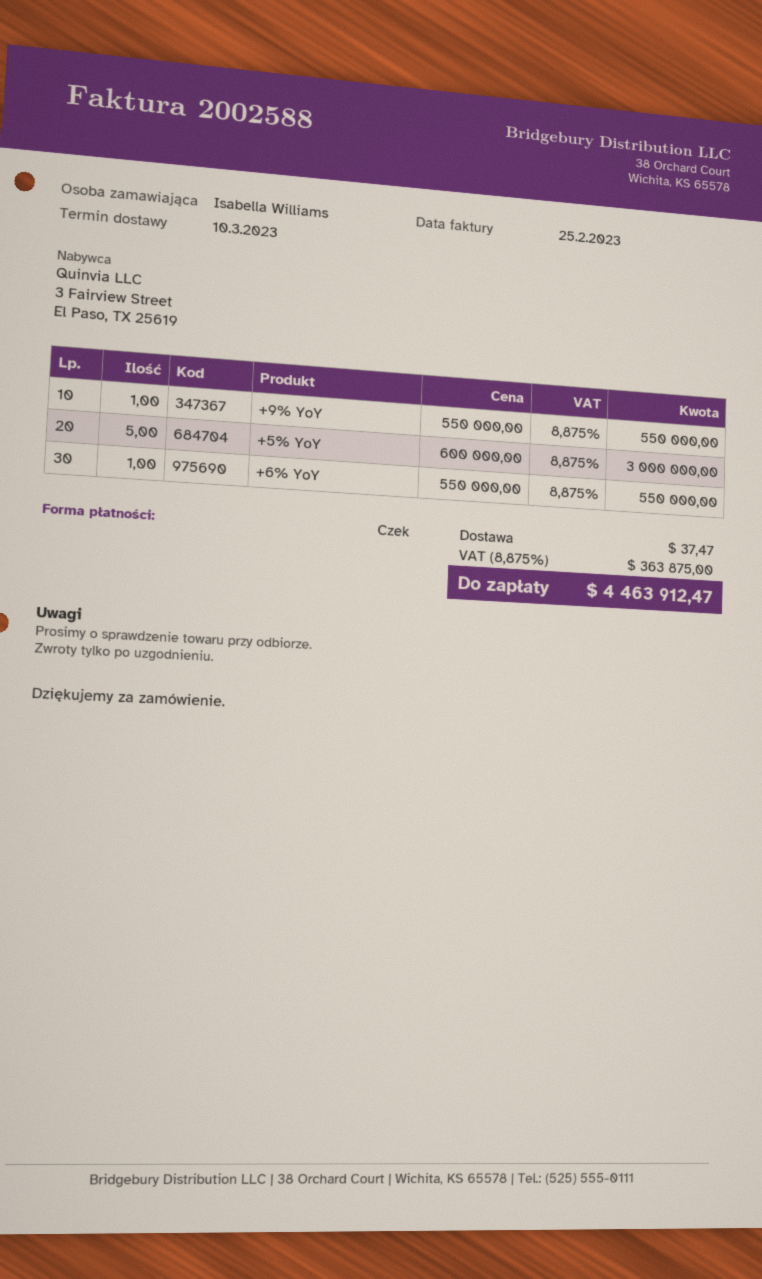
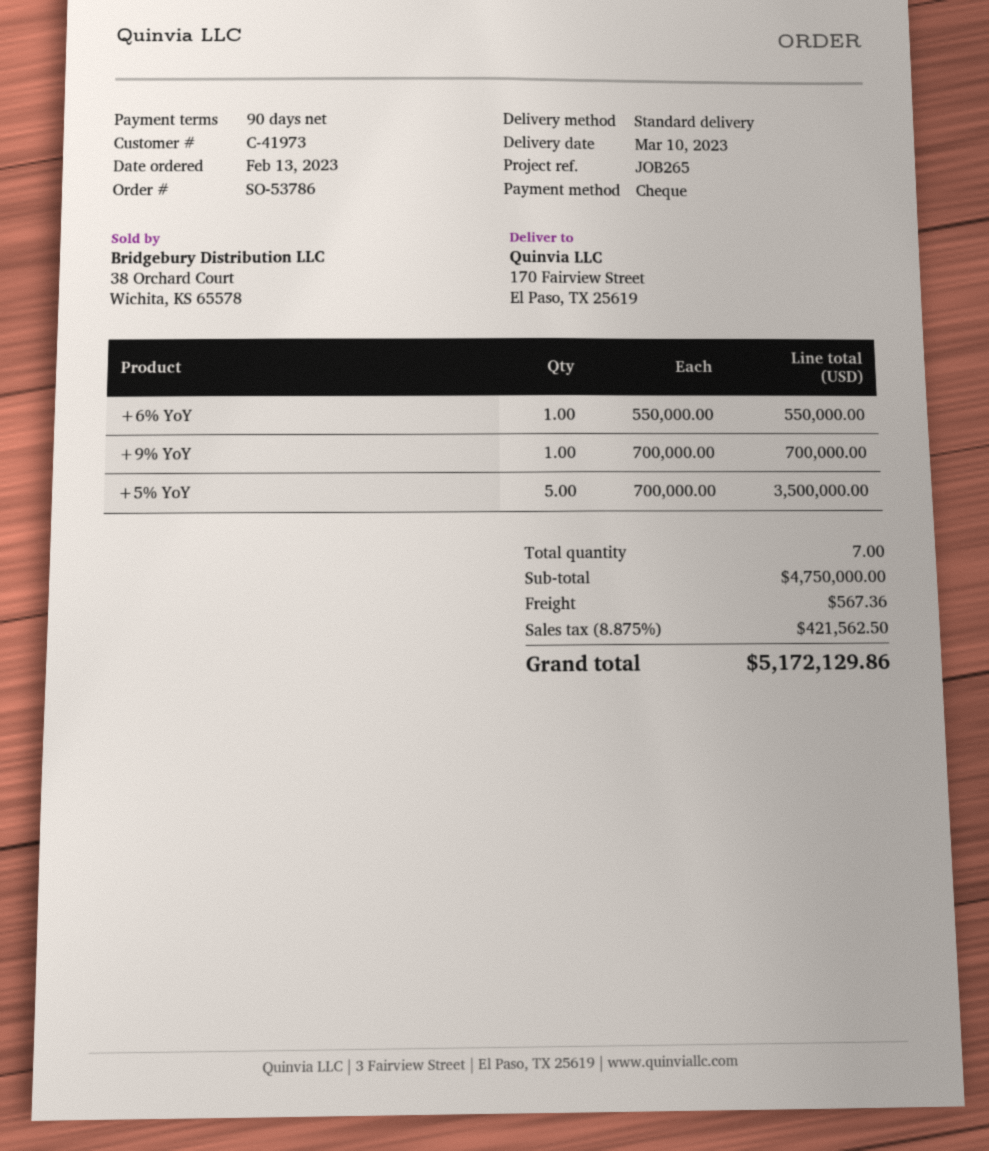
+9% YoY: 1 x 550000.00 = 550000.00 -> 1 x 700000.00 = 700000.00
+5% YoY: 5 x 600000.00 = 3000000.00 -> 5 x 700000.00 = 3500000.00
shipping: 37.47 -> 567.36
tax: 8.875% = 363875.00 -> 8.875% = 421562.50
total: 4463912.47 -> 5172129.86

